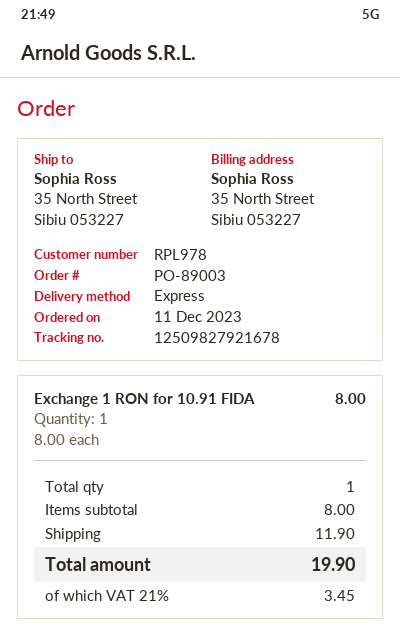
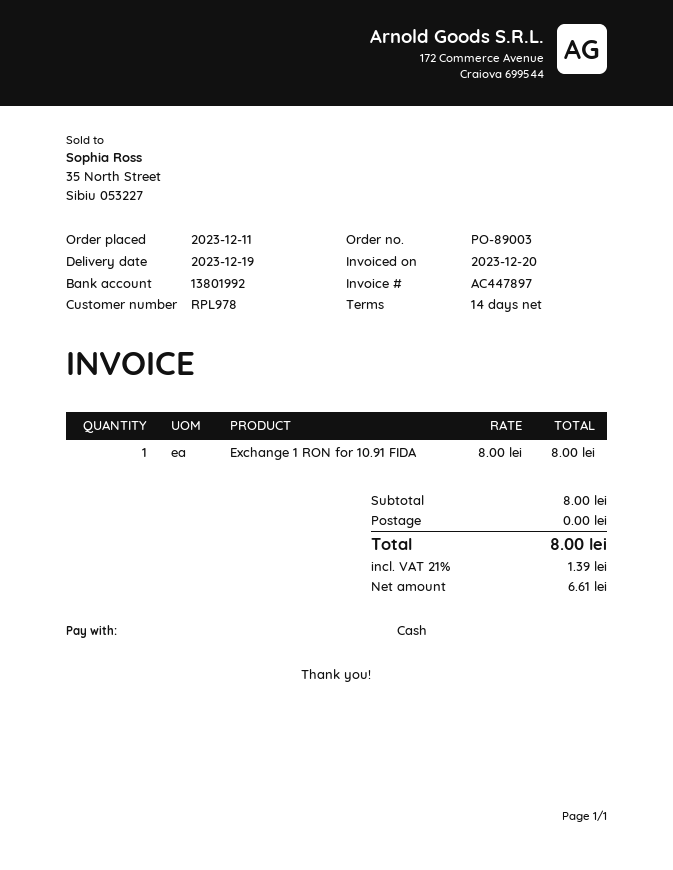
shipping: 11.90 -> 0.00
tax: 21% = 3.45 -> 21% = 1.39
total: 19.90 -> 8.00

